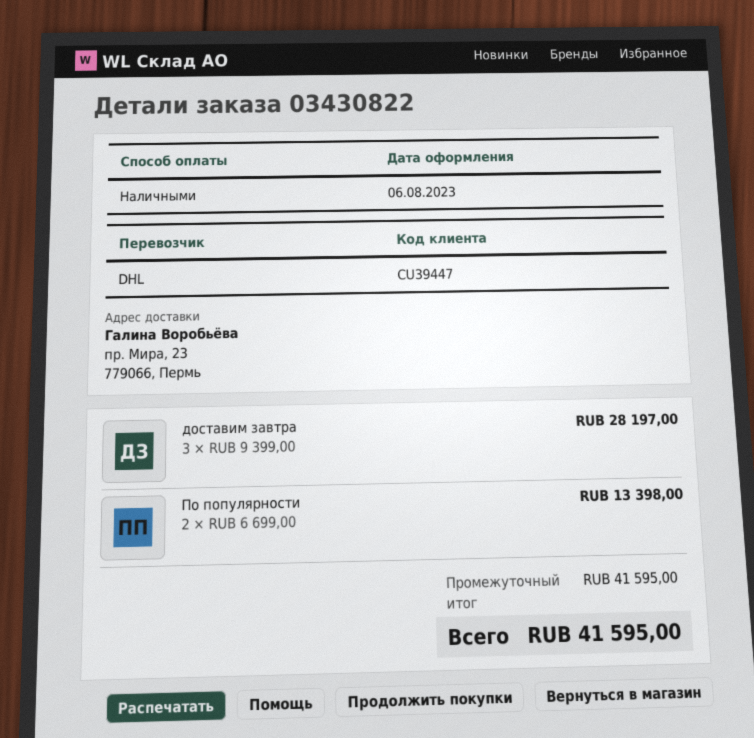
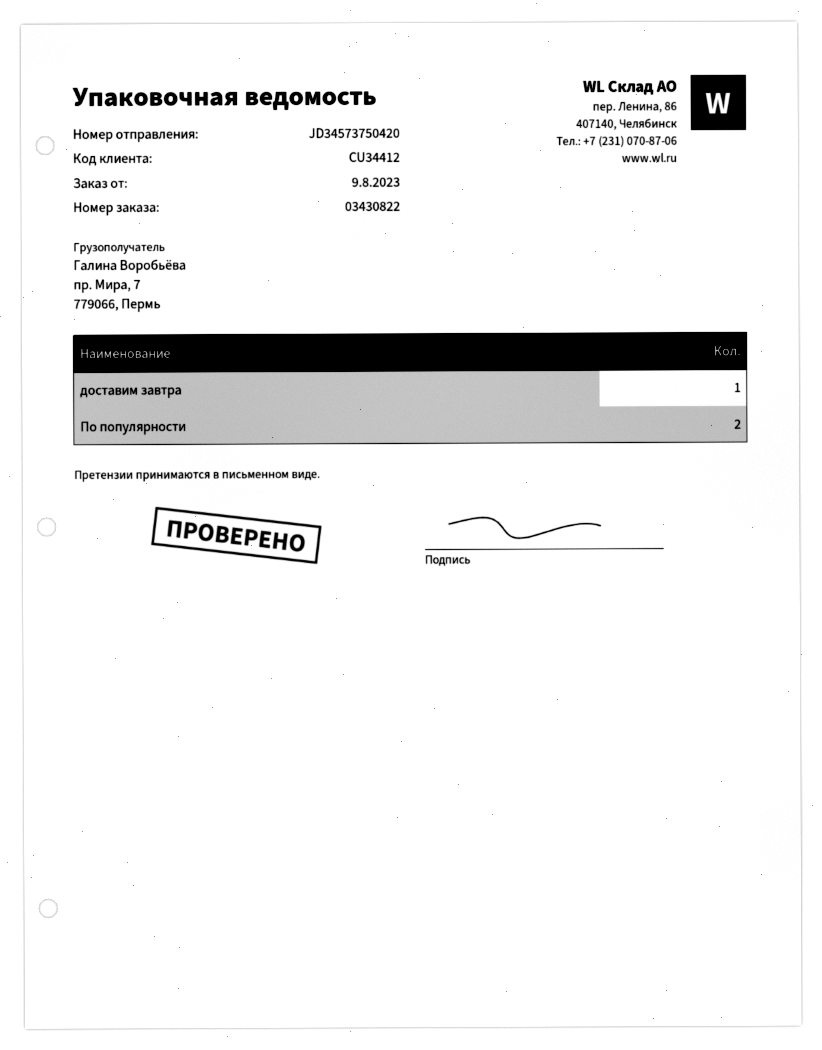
order date: 2023-08-06 -> 2023-08-09
customer number: CU39447 -> CU34412
ship to: пр. Мира, 23, 779066, Пермь -> пр. Мира, 7, 779066, Пермь
доставим завтра: 3 -> 1

